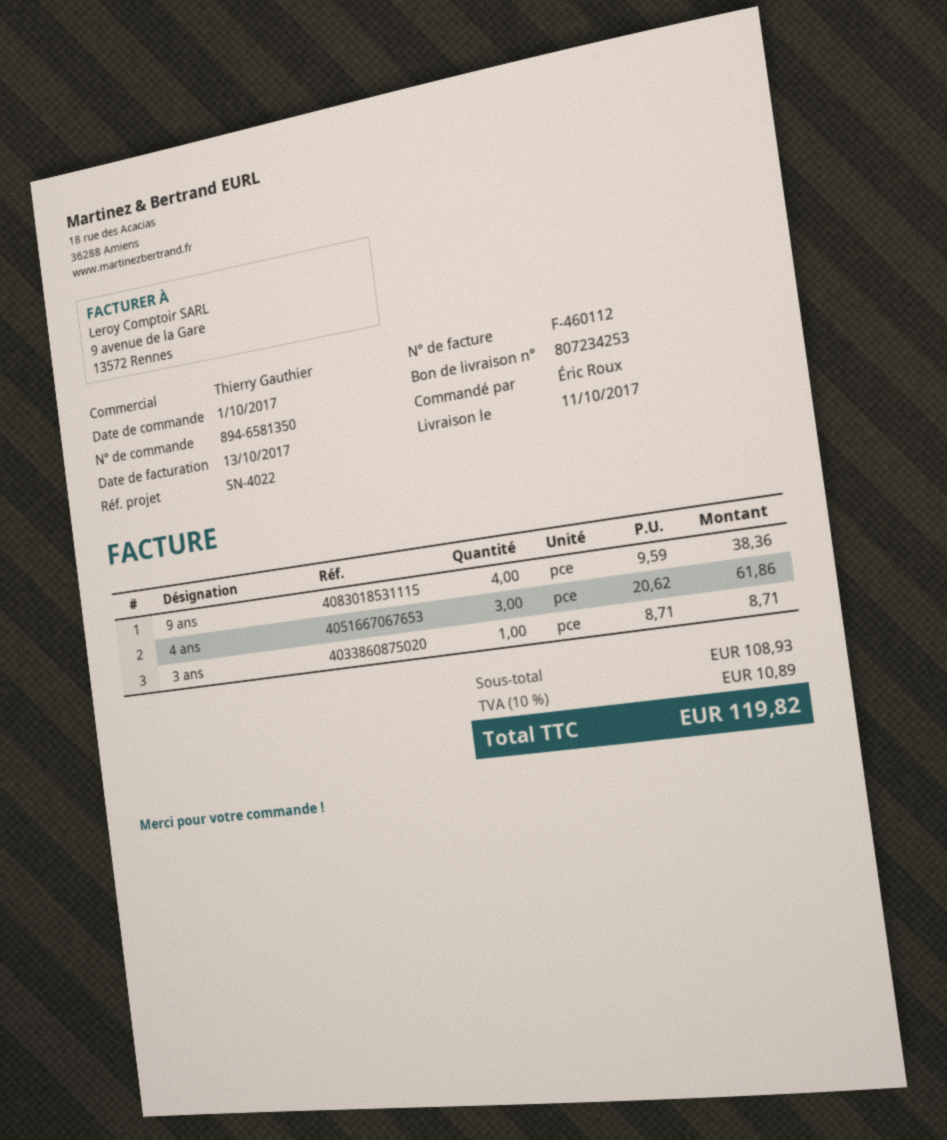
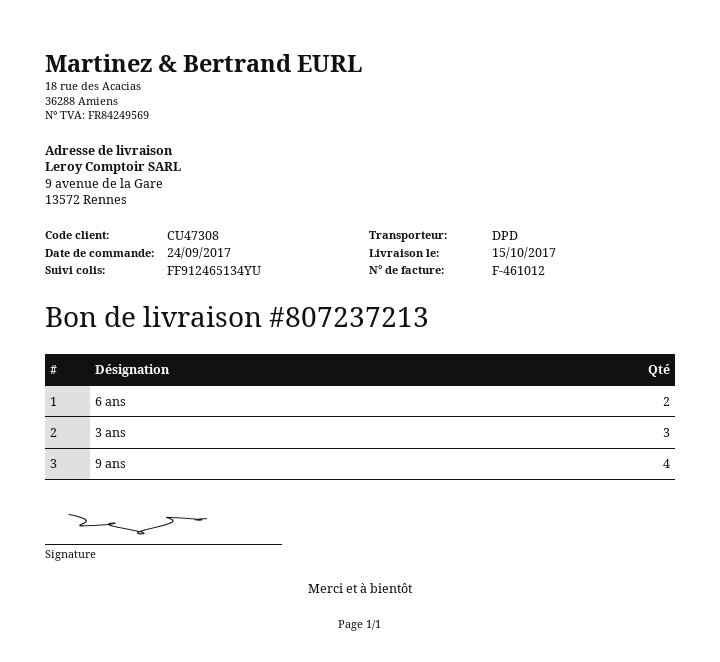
order date: 2017-10-01 -> 2017-09-24
delivery note number: 807234253 -> 807237213
delivery date: 2017-10-11 -> 2017-10-15
invoice number: F-460112 -> F-461012
4 ans: 3 -> none
3 ans: 1 -> 3
6 ans: none -> 2

